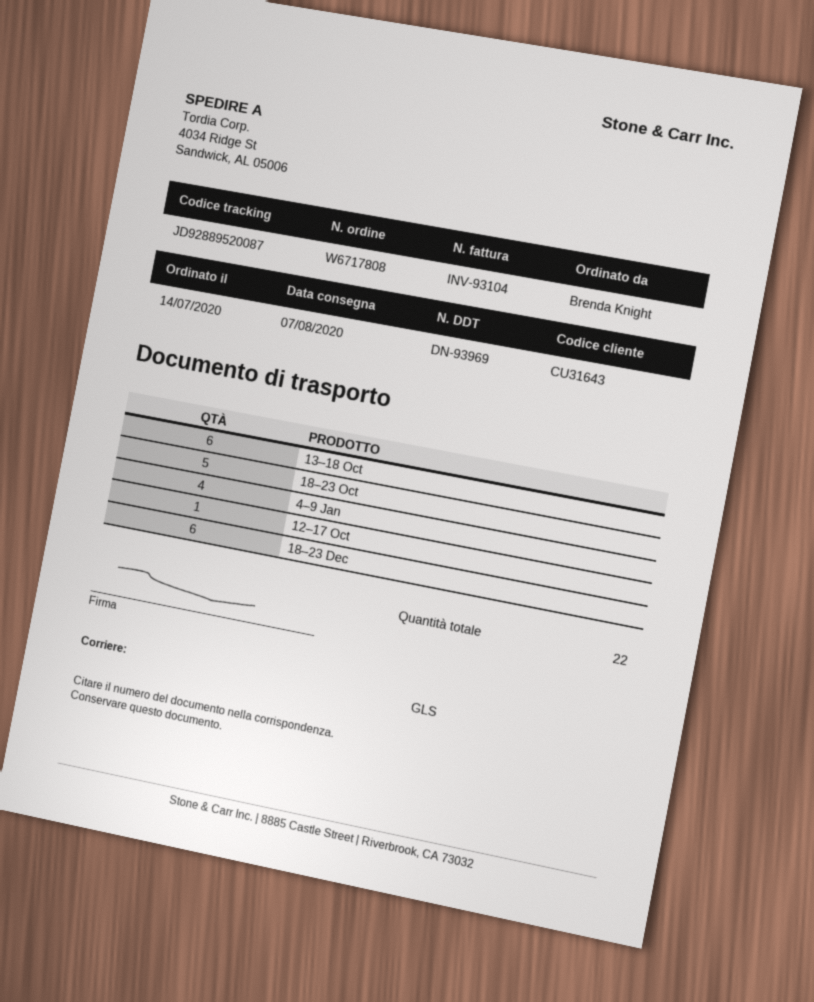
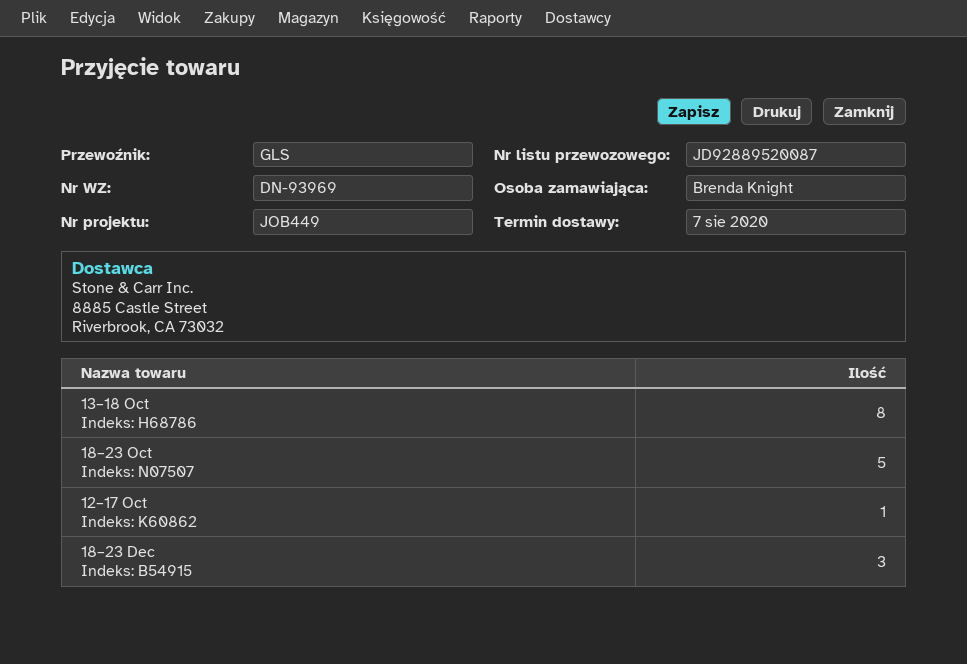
13–18 Oct: 6 -> 8
4–9 Jan: 4 -> none
18–23 Dec: 6 -> 3

